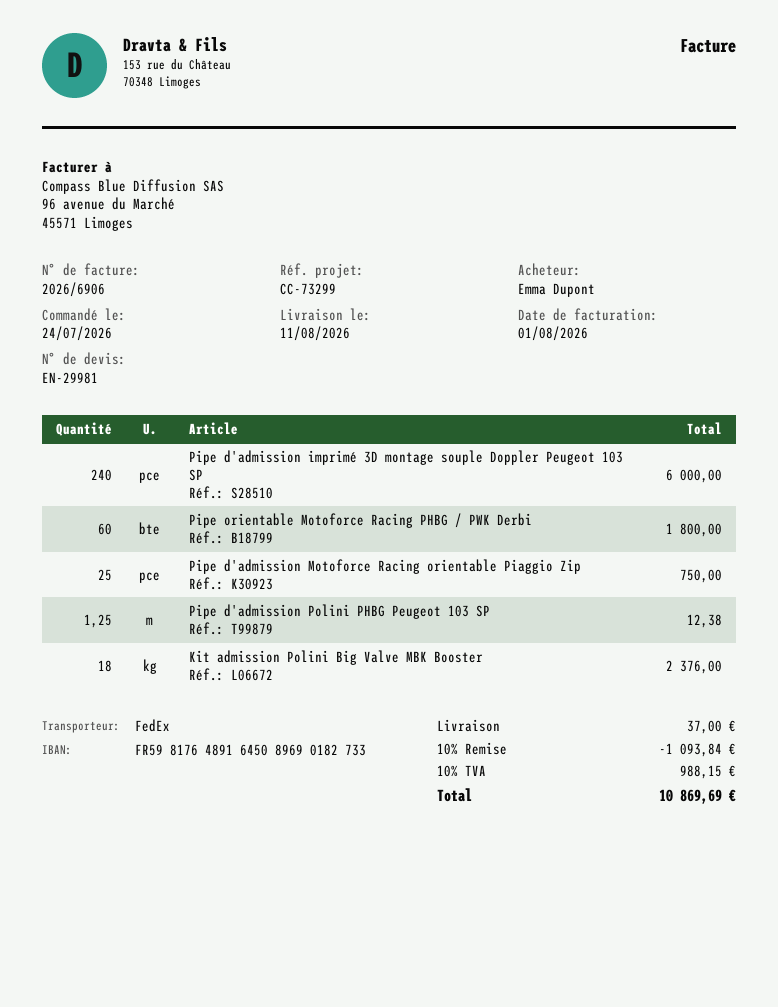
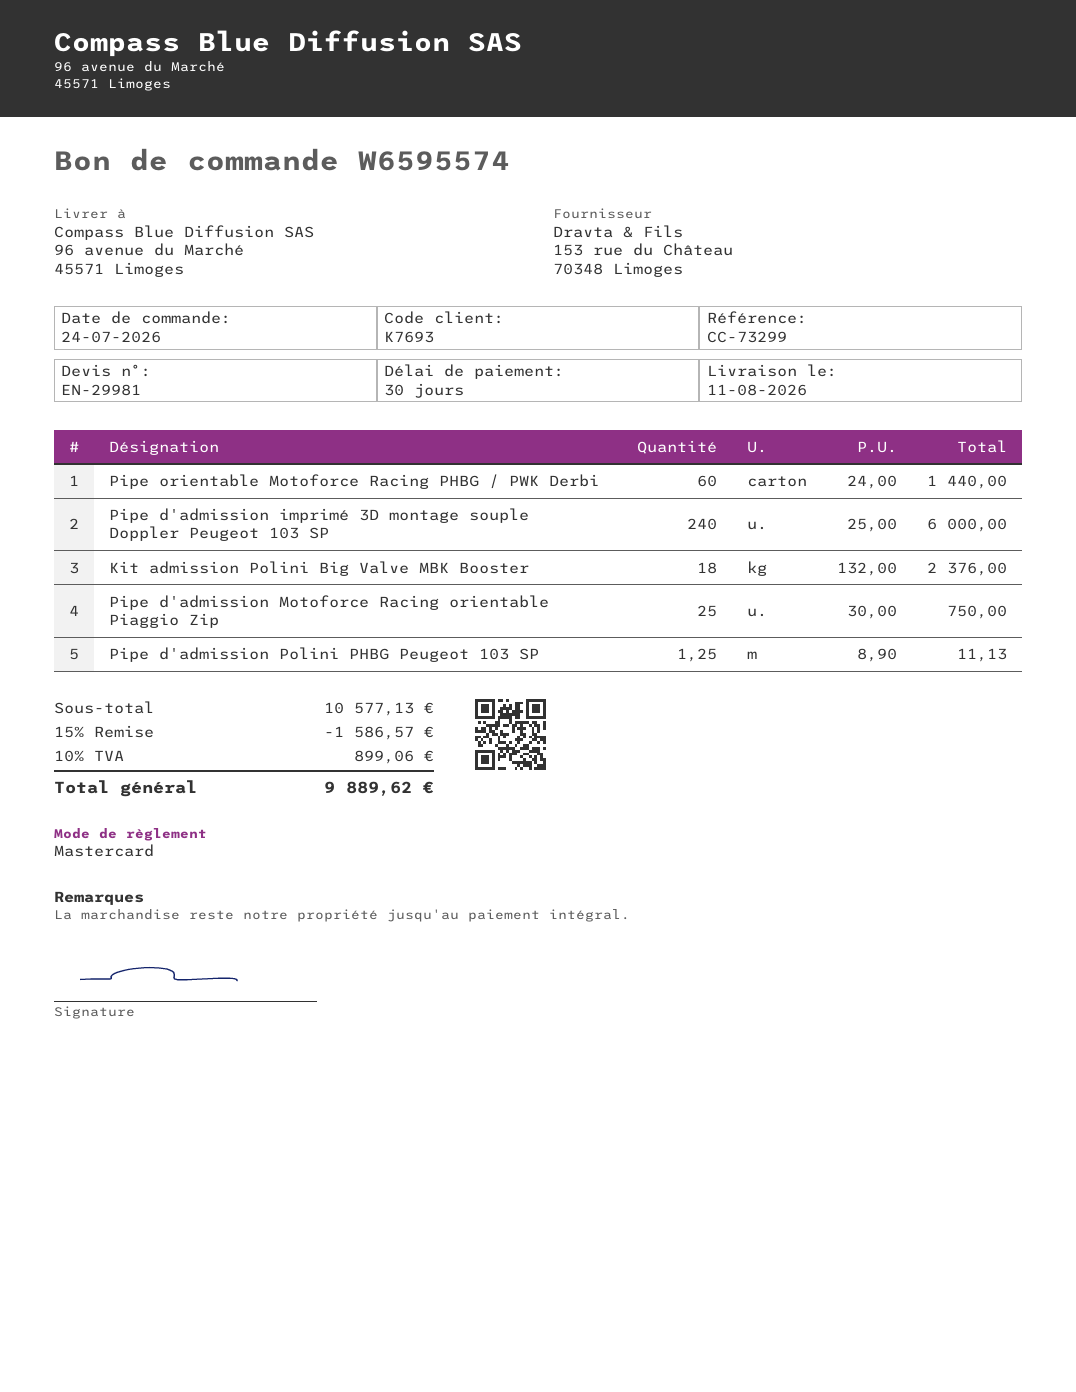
Pipe orientable Motoforce Racing PHBG / PWK Derbi: 60 for 1800.00 -> 60 for 1440.00
Pipe d'admission Polini PHBG Peugeot 103 SP: 1.25 for 12.38 -> 1.25 for 11.13
discount: 10% = 1093.84 -> 15% = 1586.57
shipping: 37.00 -> none
tax: 10% = 988.15 -> 10% = 899.06
total: 10869.69 -> 9889.62

